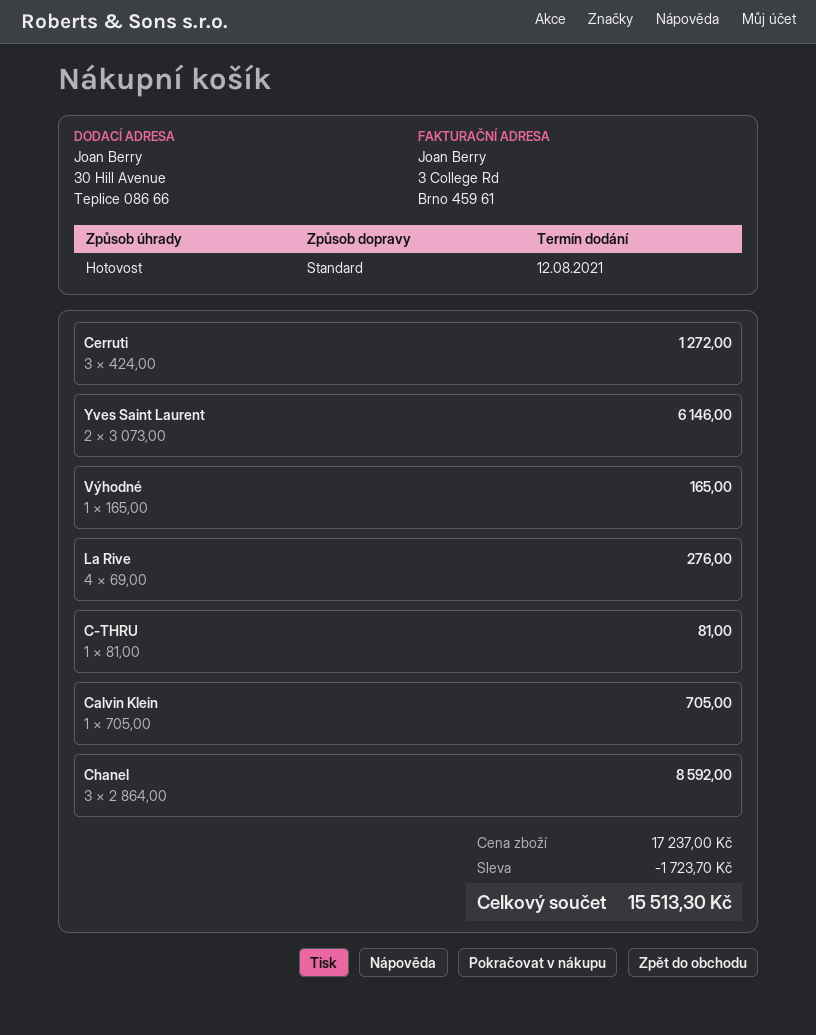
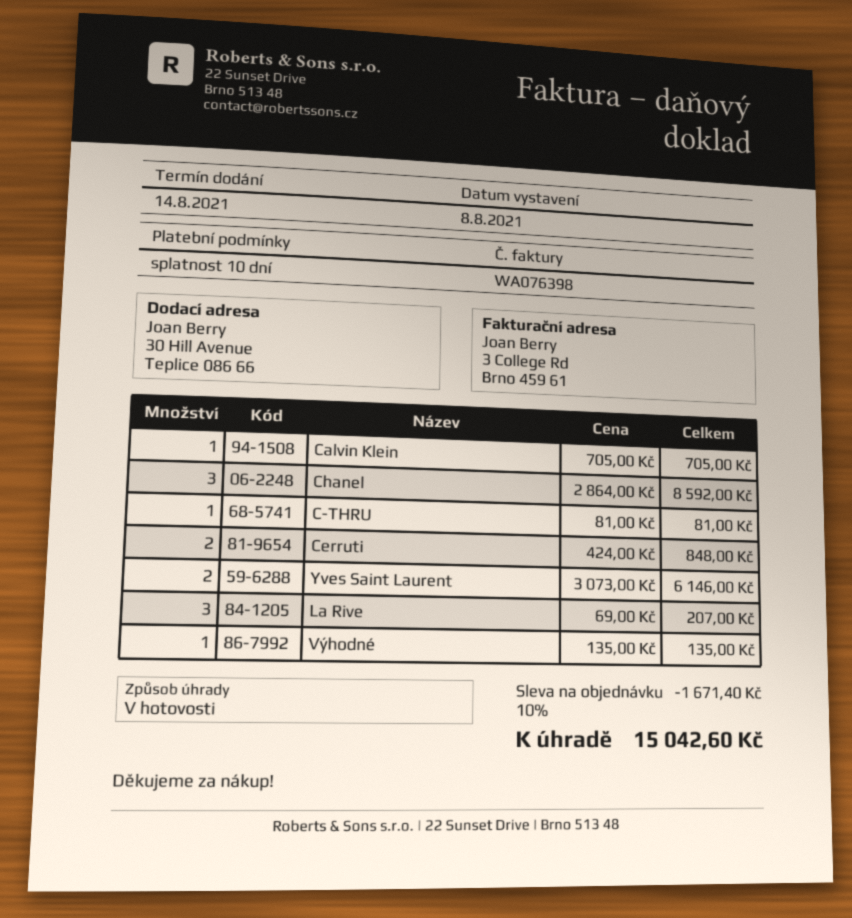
delivery date: 2021-08-12 -> 2021-08-14
Cerruti: 3 x 424.00 = 1272.00 -> 2 x 424.00 = 848.00
Výhodné: 1 x 165.00 = 165.00 -> 1 x 135.00 = 135.00
La Rive: 4 x 69.00 = 276.00 -> 3 x 69.00 = 207.00
discount: 1723.70 -> 1671.40
total: 15513.30 -> 15042.60

